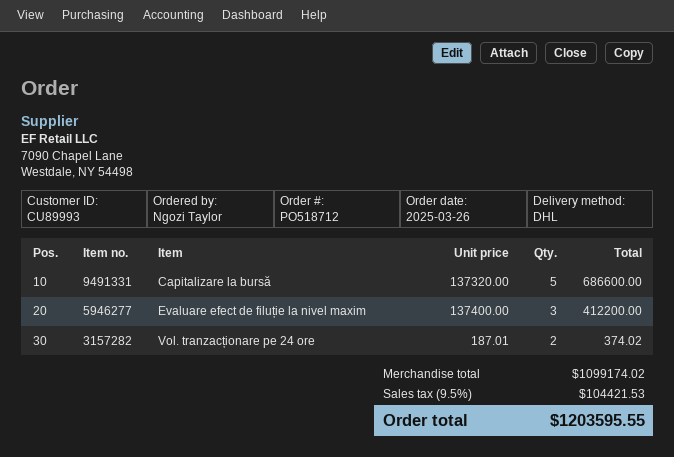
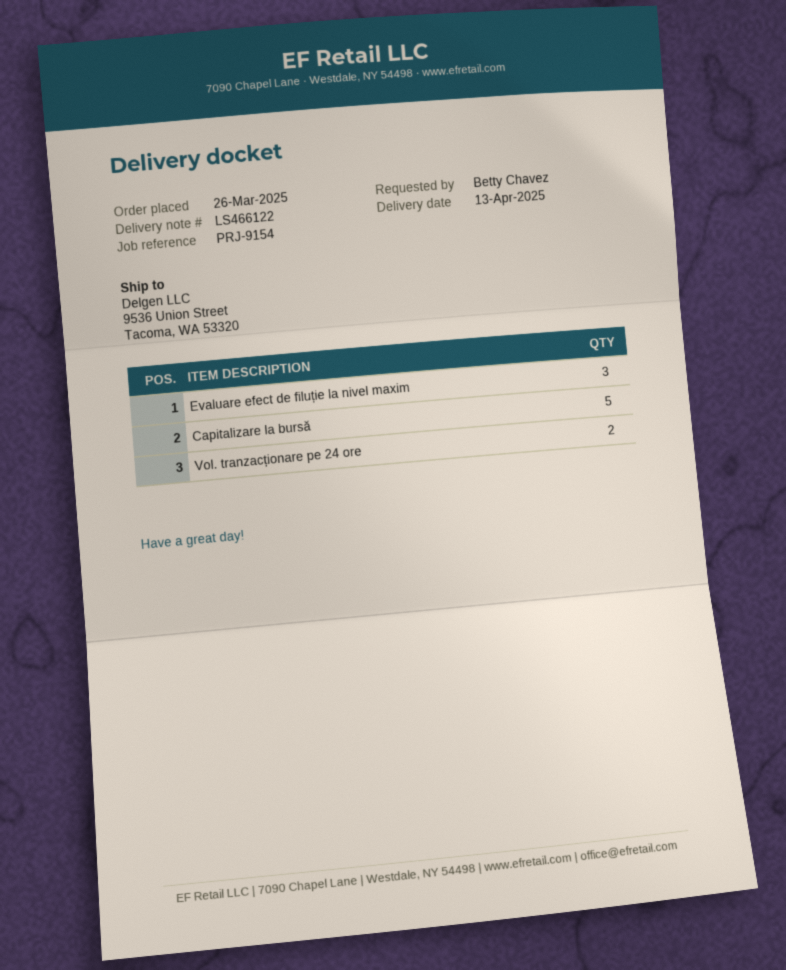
ordered by: Ngozi Taylor -> Betty Chavez

